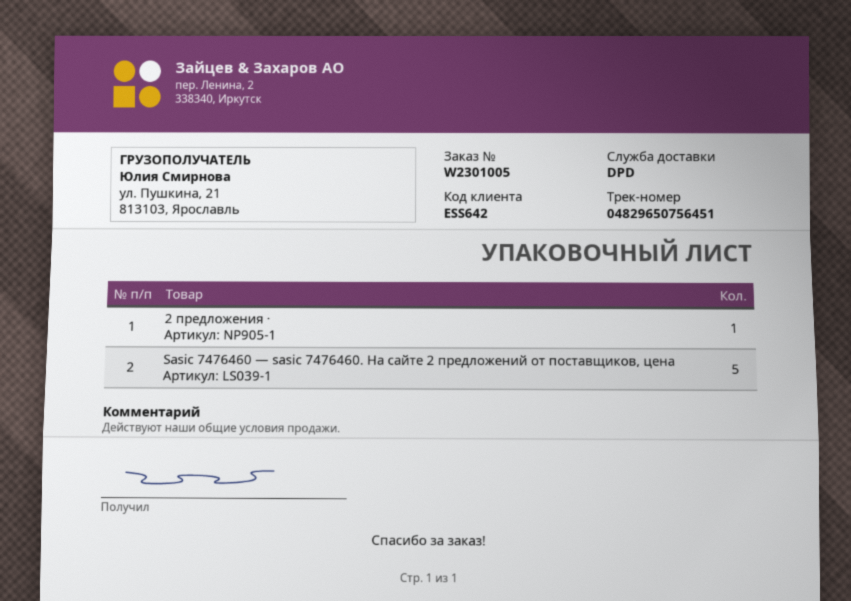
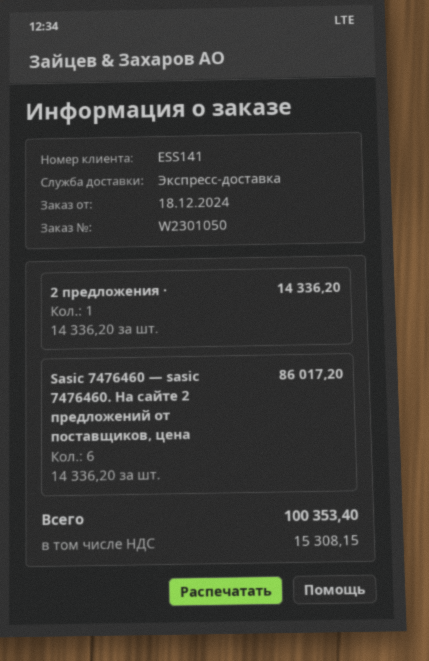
order number: W2301005 -> W2301050
customer number: ESS642 -> ESS141
shipping method: DPD -> express
Sasic 7476460 — sasic 7476460. На сайте 2 предложений от поставщиков, цена: 5 -> 6

